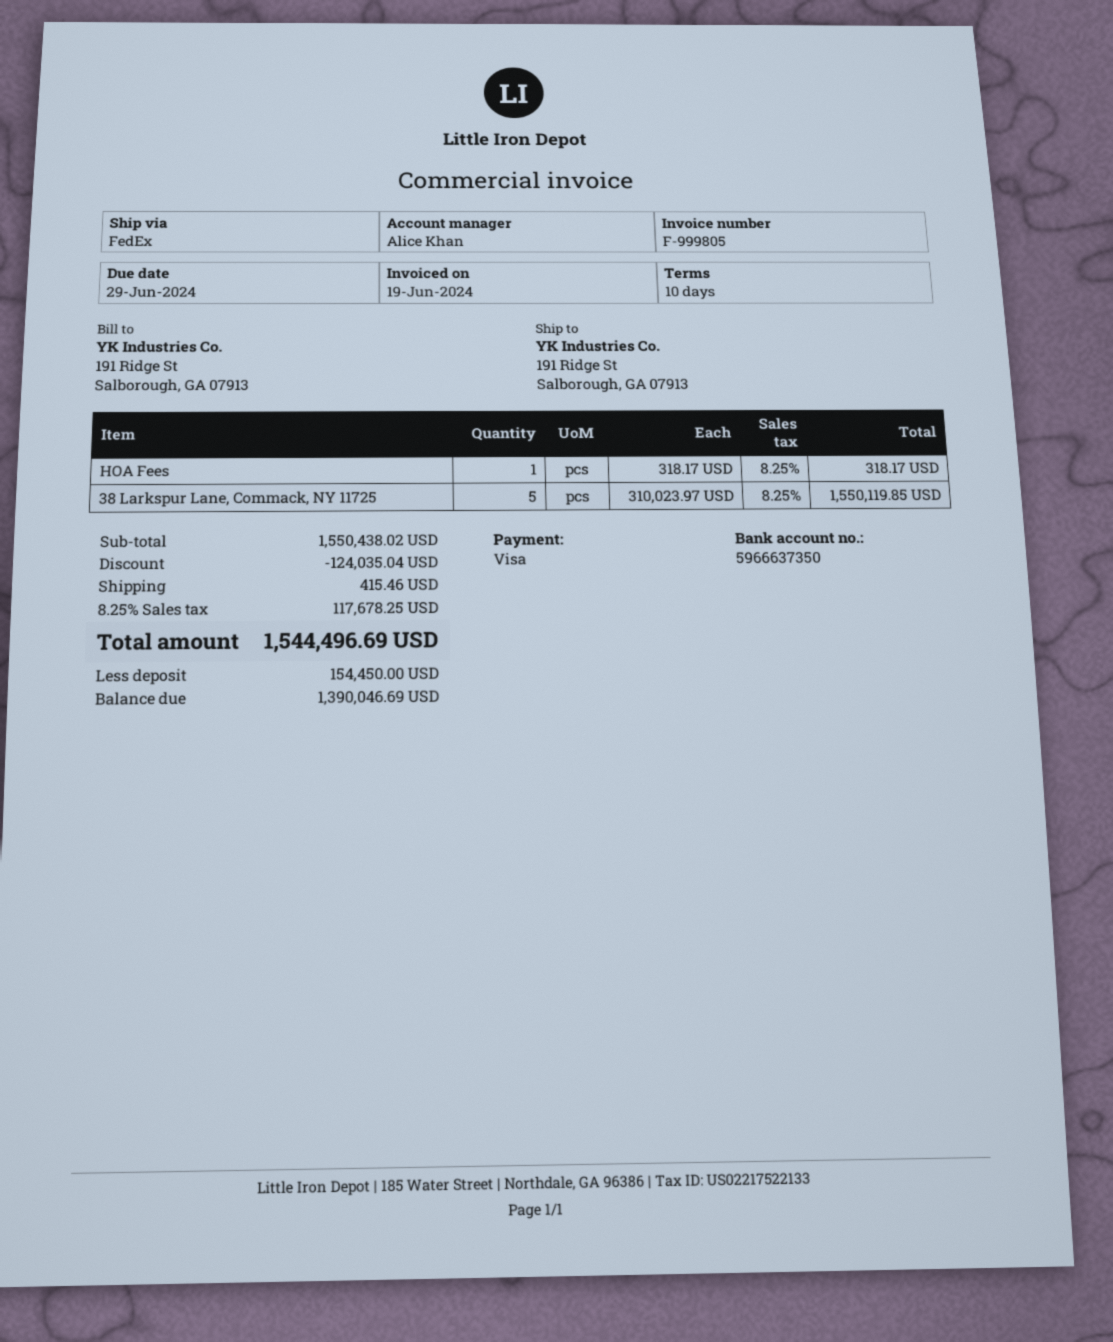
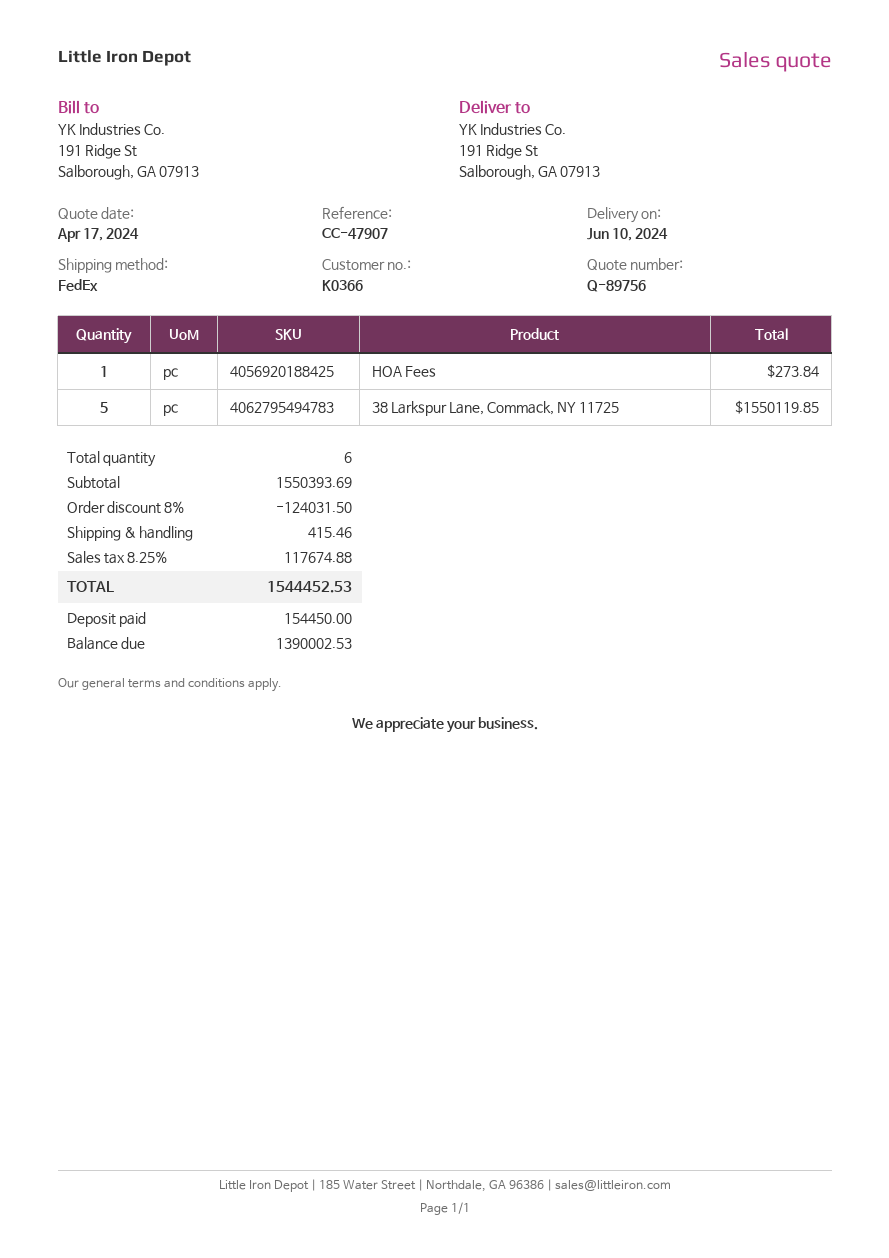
HOA Fees: 1 for 318.17 -> 1 for 273.84
subtotal: 1550438.02 -> 1550393.69
discount: 124035.04 -> 124031.50
tax: 8.25% = 117678.25 -> 8.25% = 117674.88
total: 1544496.69 -> 1544452.53
balance: 1390046.69 -> 1390002.53

